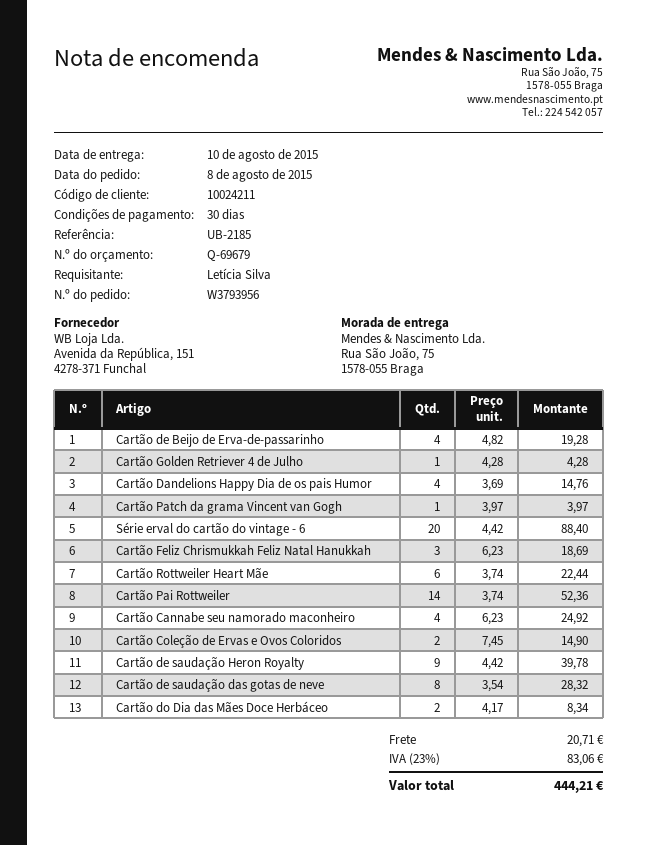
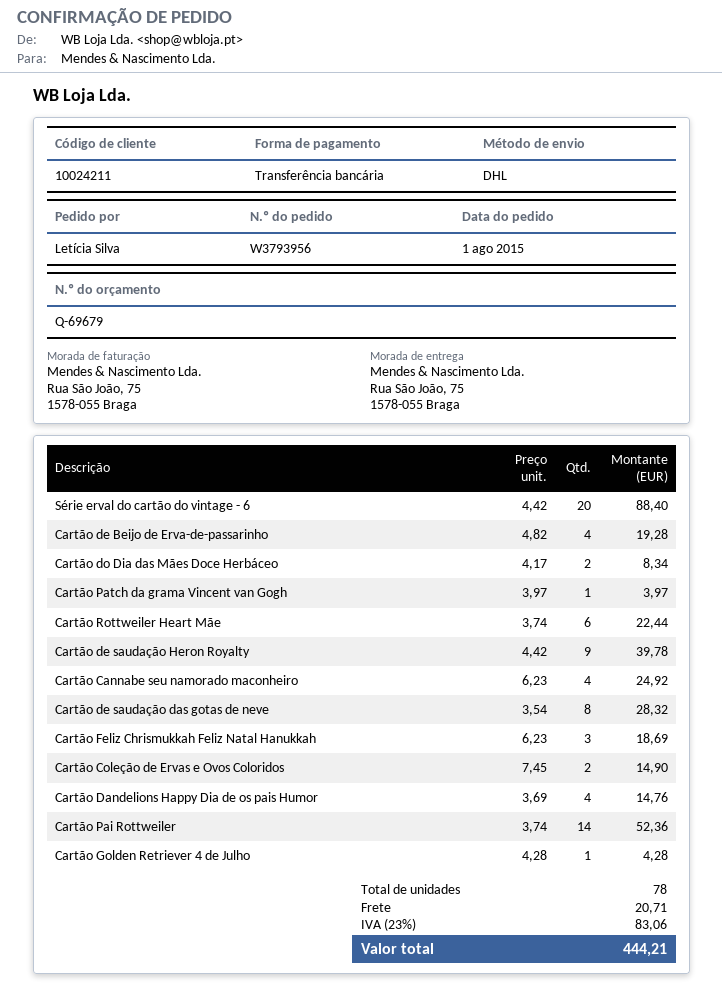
order date: 2015-08-08 -> 2015-08-01

